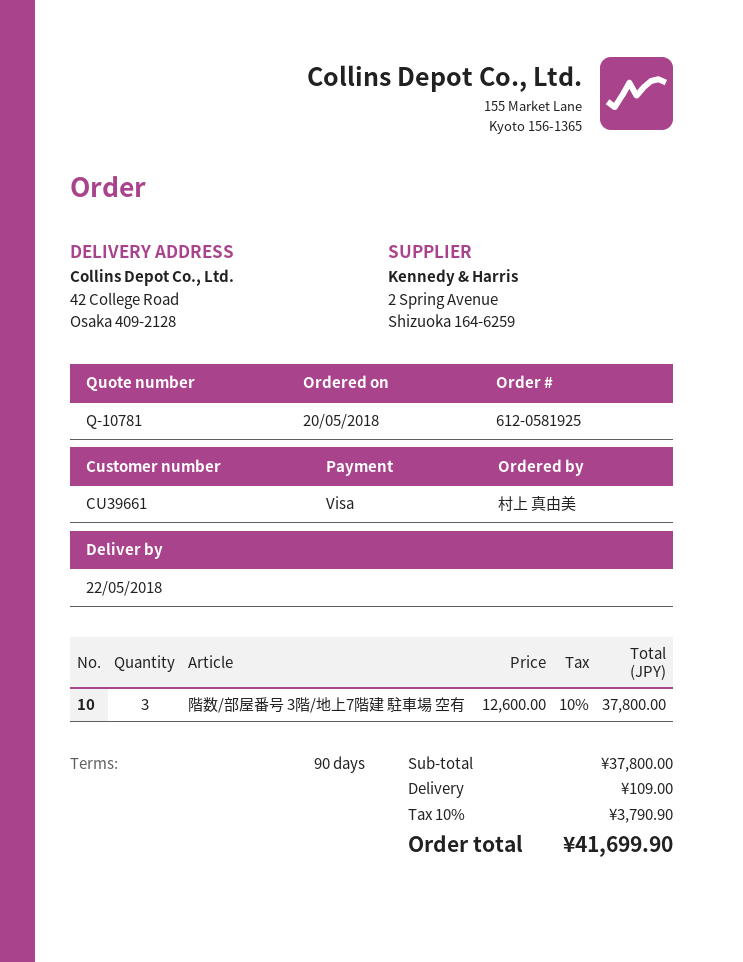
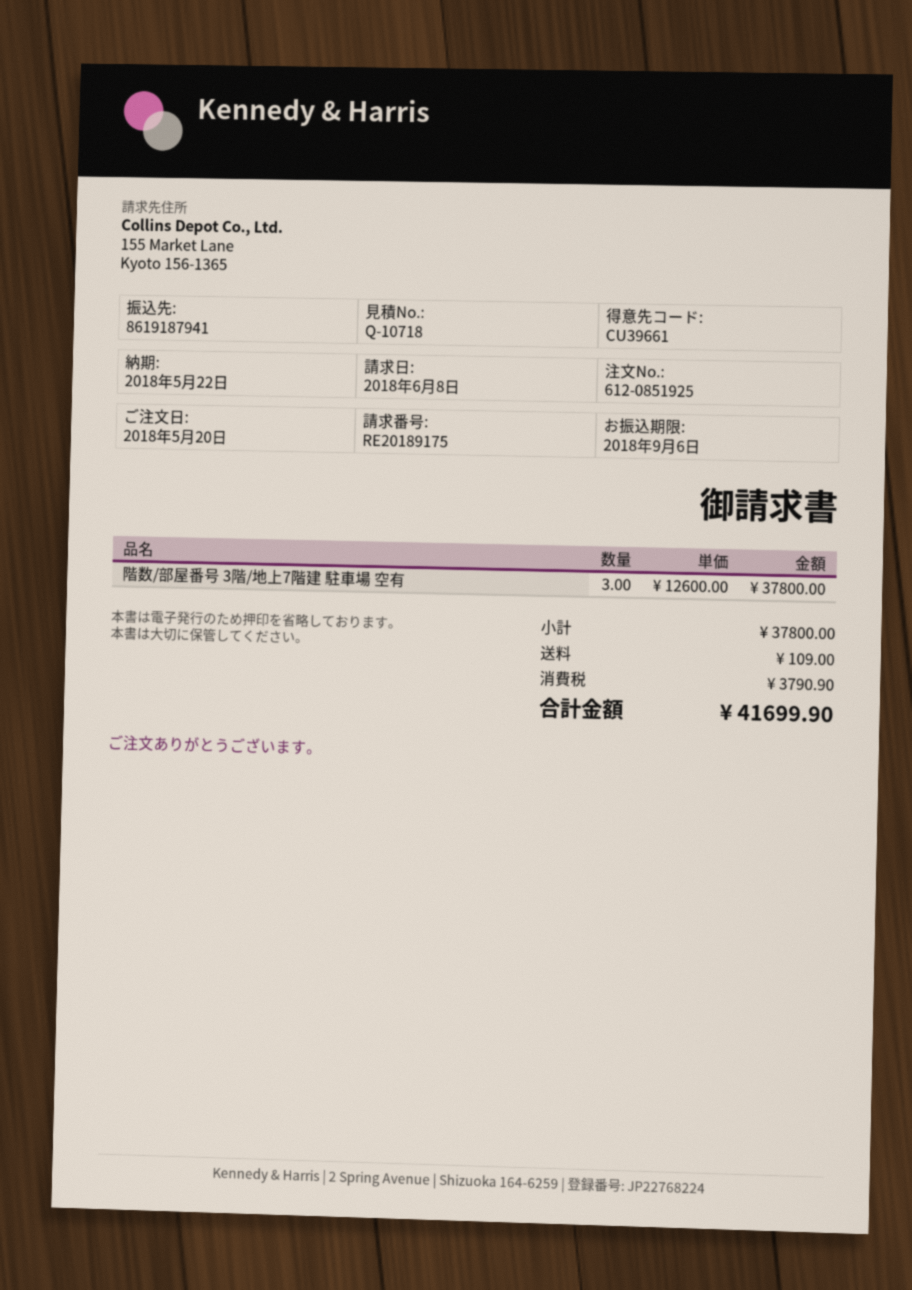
quote number: Q-10781 -> Q-10718
order number: 612-0581925 -> 612-0851925

